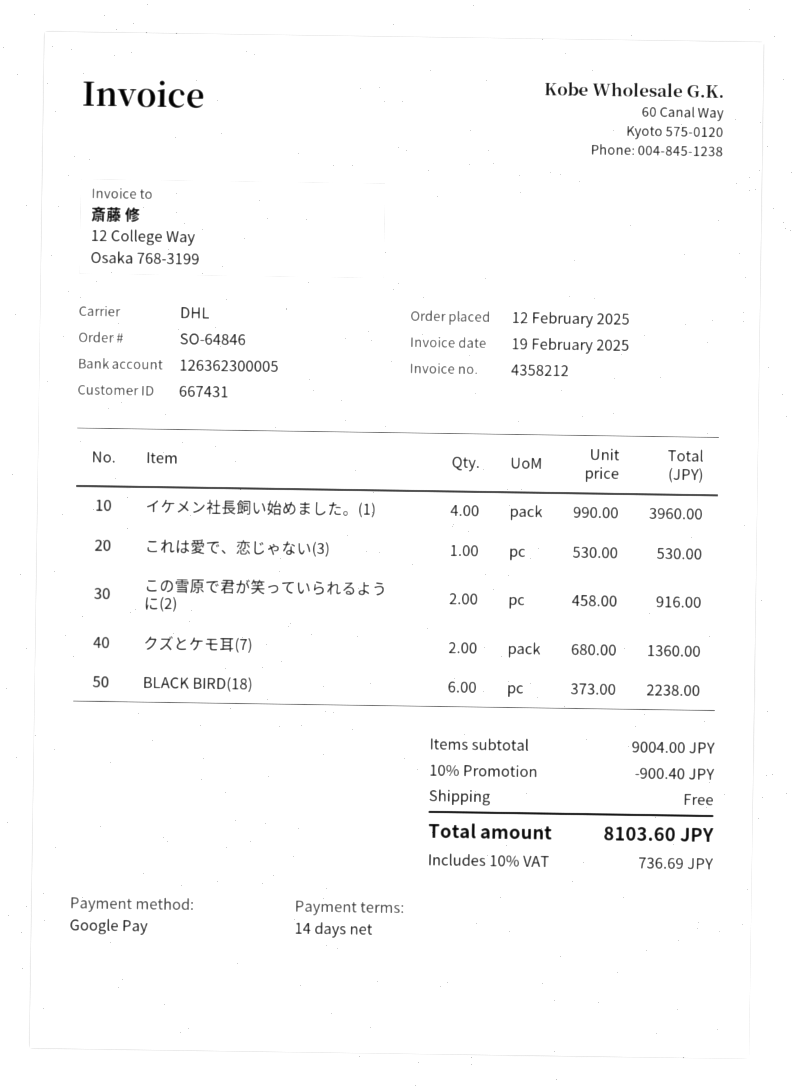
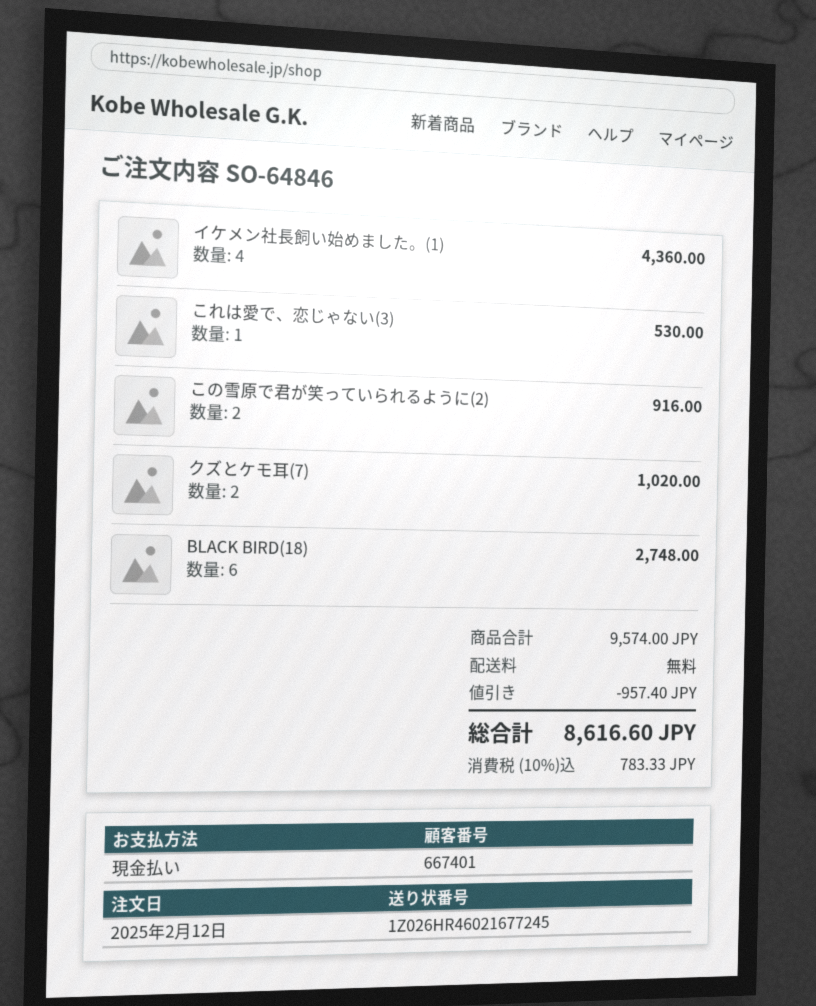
customer number: 667431 -> 667401
payment method: Google Pay -> cash
イケメン社長飼い始めました。(1): 4 for 3960.00 -> 4 for 4360.00
クズとケモ耳(7): 2 for 1360.00 -> 2 for 1020.00
BLACK BIRD(18): 6 for 2238.00 -> 6 for 2748.00
subtotal: 9004.00 -> 9574.00
discount: 900.40 -> 957.40
tax: 10% = 736.69 -> 10% = 783.33
total: 8103.60 -> 8616.60

